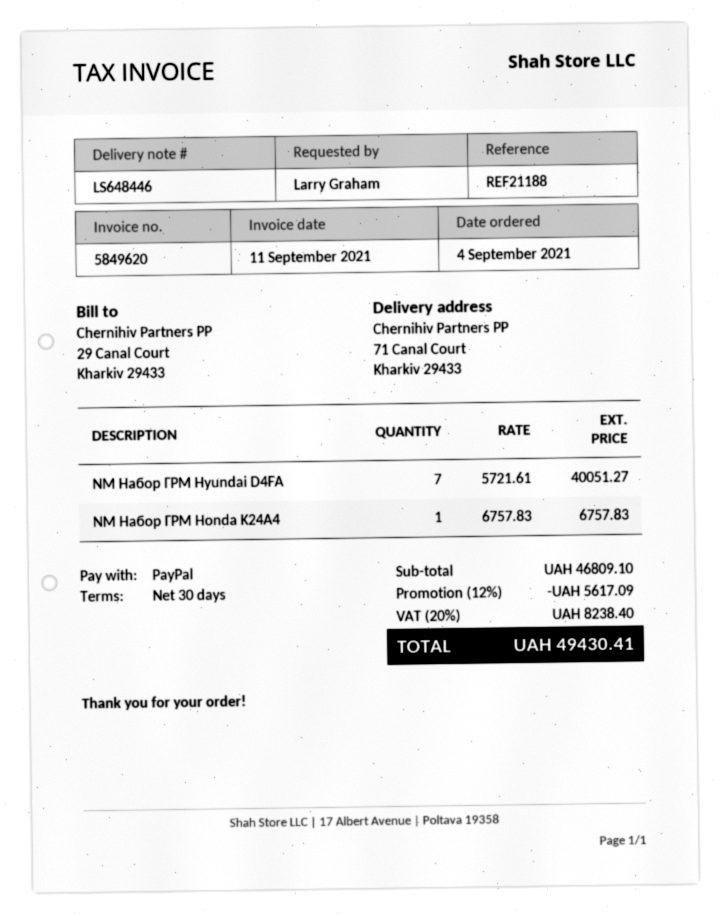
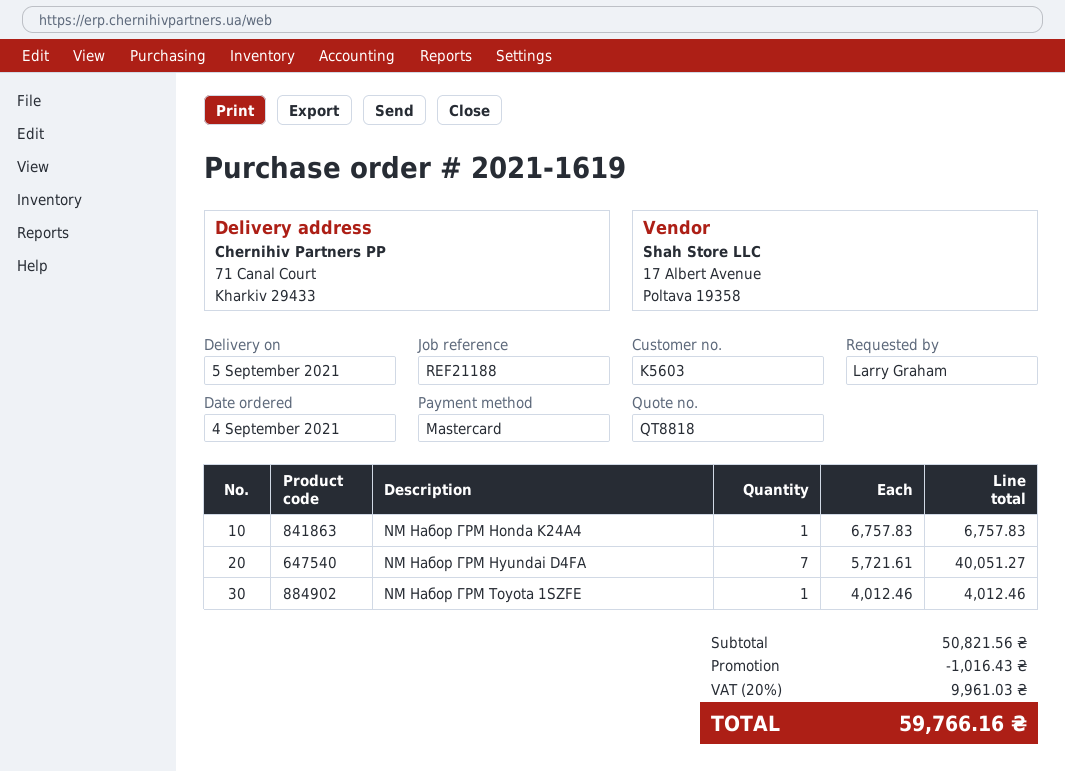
payment method: PayPal -> Mastercard
NM Набор ГРМ Toyota 1SZFE: none -> 1 x 4012.46 = 4012.46
subtotal: 46809.10 -> 50821.56
discount: 5617.09 -> 1016.43
tax: 20% = 8238.40 -> 20% = 9961.03
total: 49430.41 -> 59766.16

